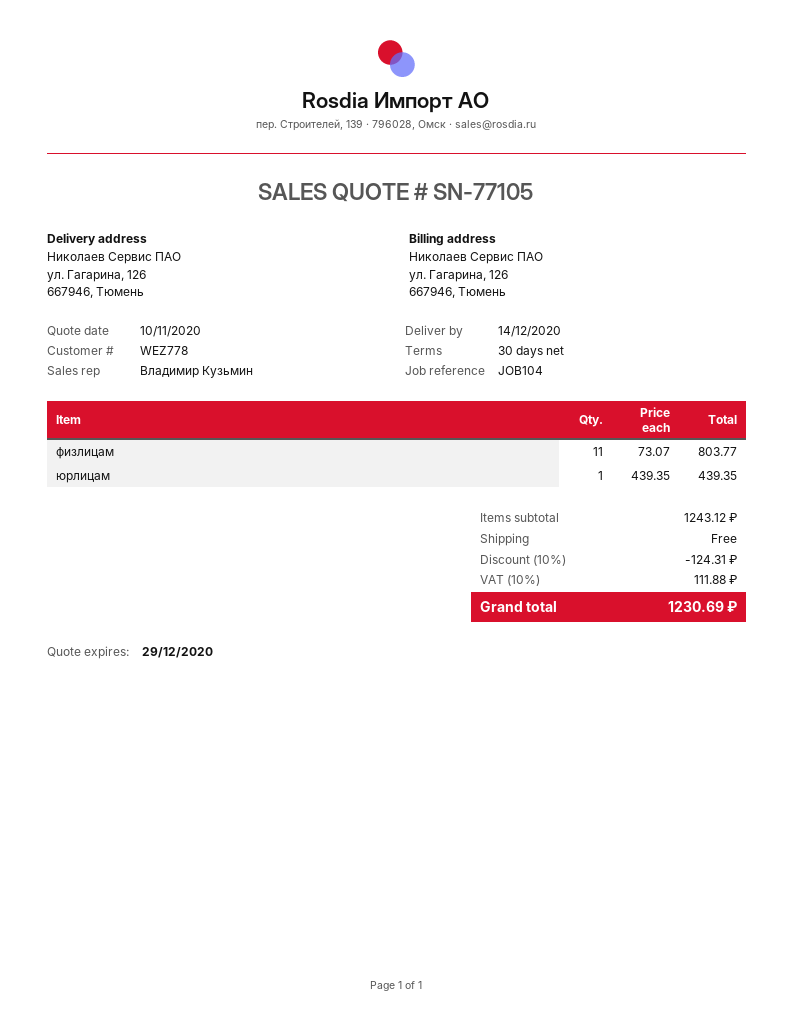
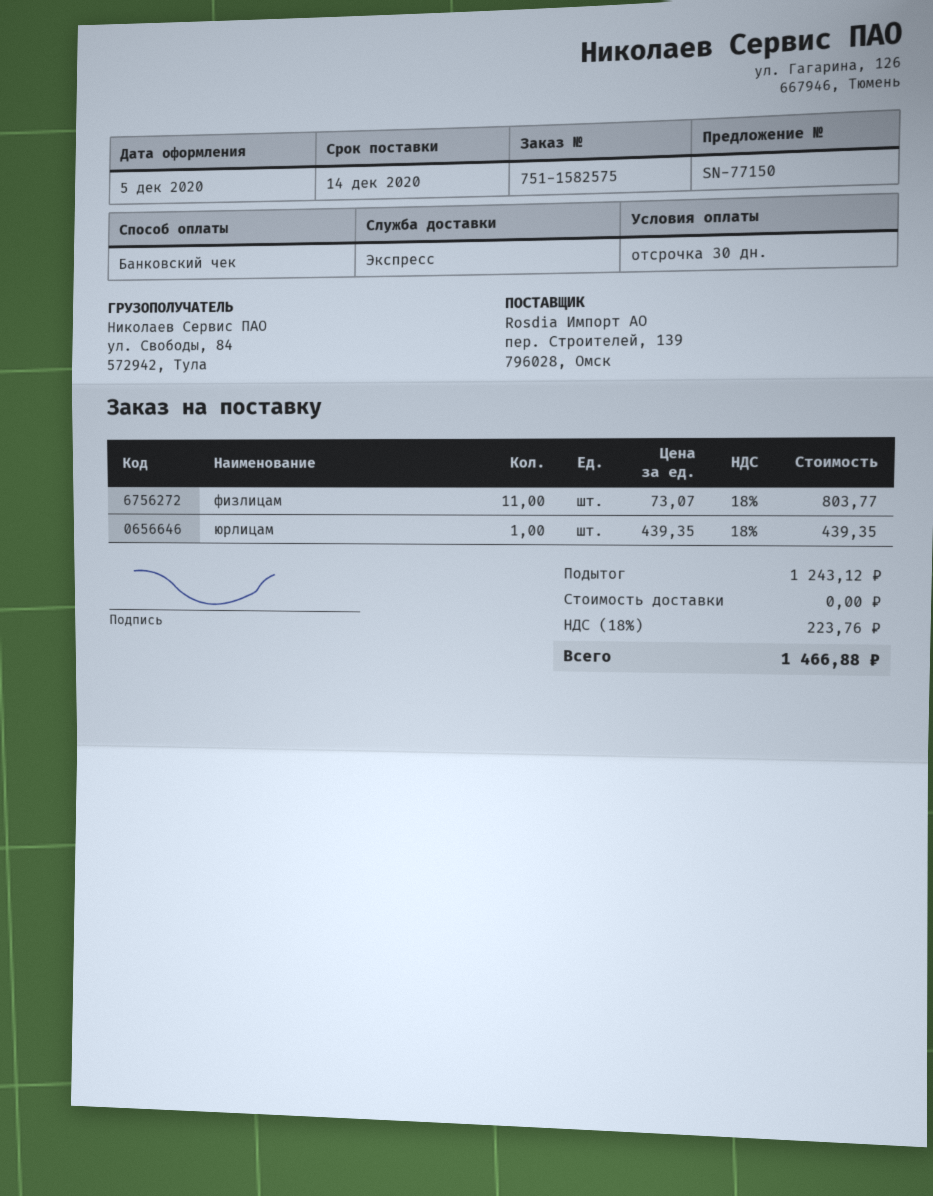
quote number: SN-77105 -> SN-77150
ship to: ул. Гагарина, 126, 667946, Тюмень -> ул. Свободы, 84, 572942, Тула
discount: 10% = 124.31 -> none
tax: 10% = 111.88 -> 18% = 223.76
total: 1230.69 -> 1466.88

